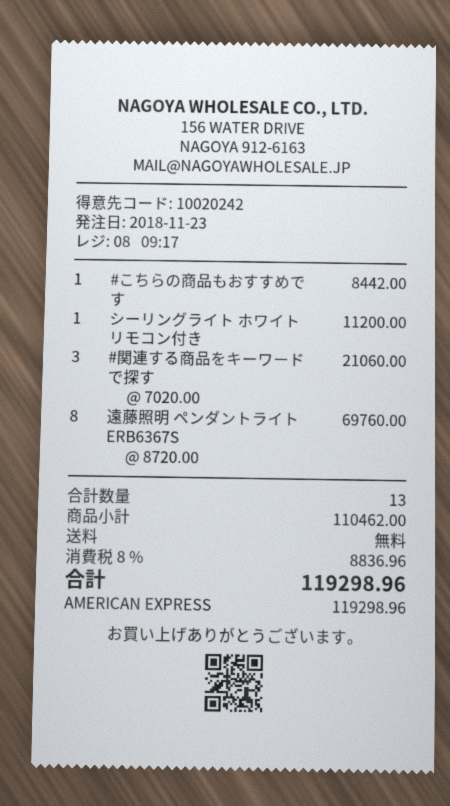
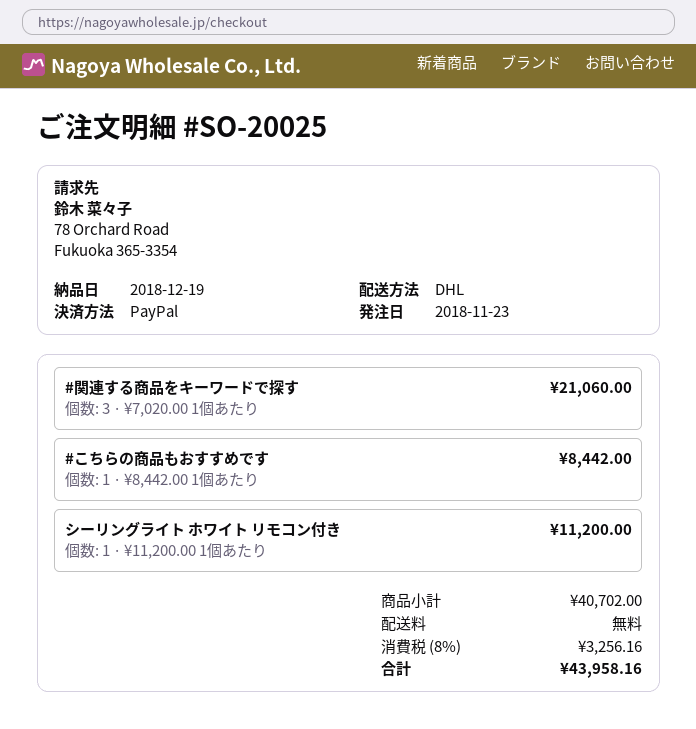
payment method: American Express -> PayPal
遠藤照明 ペンダントライト ERB6367S: 8 x 8720.00 = 69760.00 -> none
subtotal: 110462.00 -> 40702.00
tax: 8% = 8836.96 -> 8% = 3256.16
total: 119298.96 -> 43958.16

